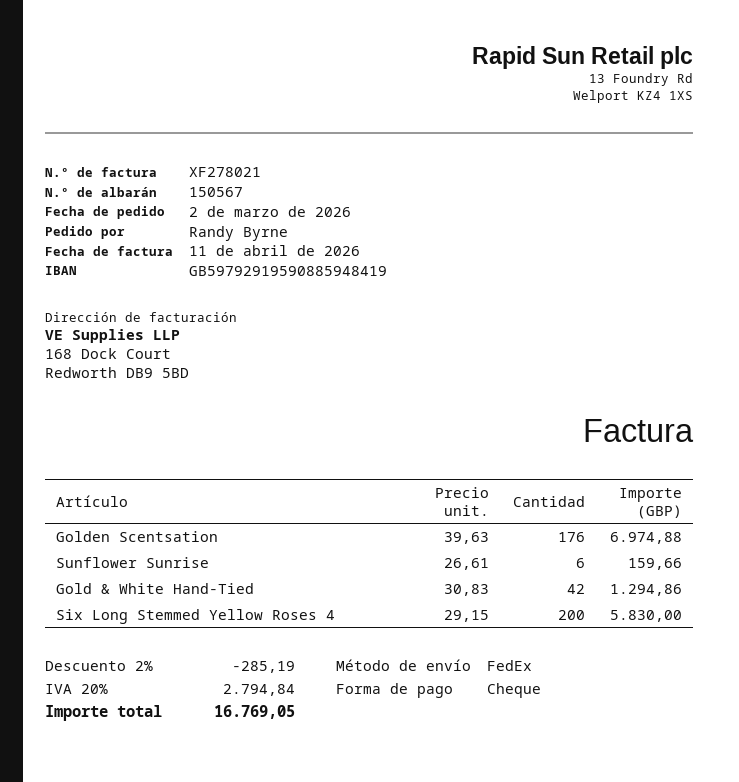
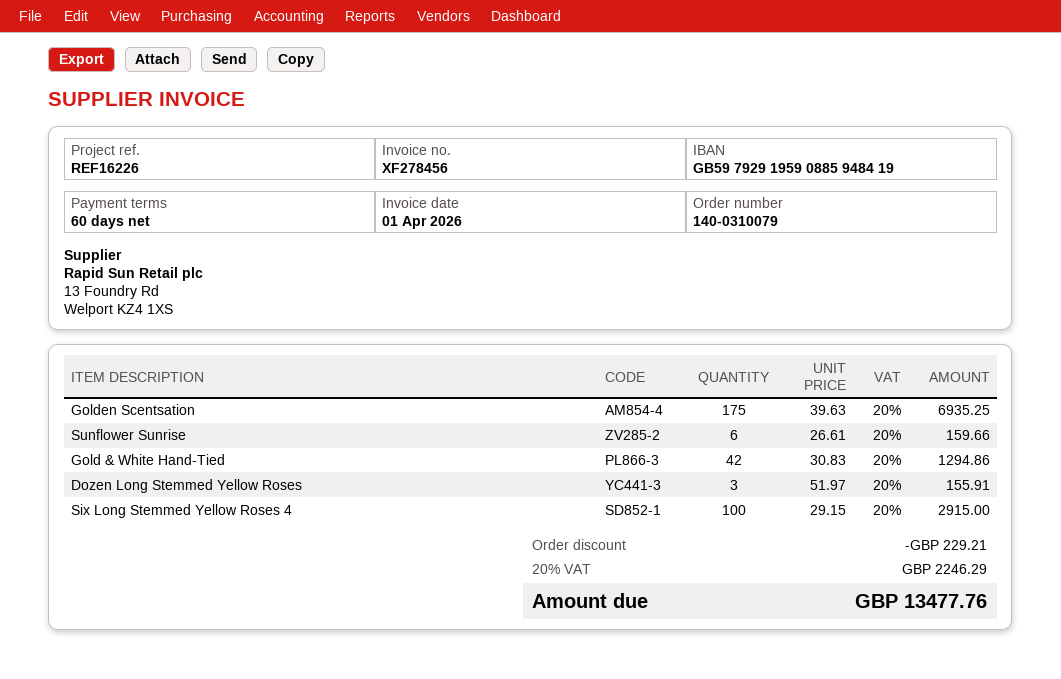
invoice number: XF278021 -> XF278456
invoice date: 2026-04-11 -> 2026-04-01
Golden Scentsation: 176 x 39.63 = 6974.88 -> 175 x 39.63 = 6935.25
Six Long Stemmed Yellow Roses 4: 200 x 29.15 = 5830.00 -> 100 x 29.15 = 2915.00
Dozen Long Stemmed Yellow Roses: none -> 3 x 51.97 = 155.91
discount: 285.19 -> 229.21
tax: 20% = 2794.84 -> 20% = 2246.29
total: 16769.05 -> 13477.76

